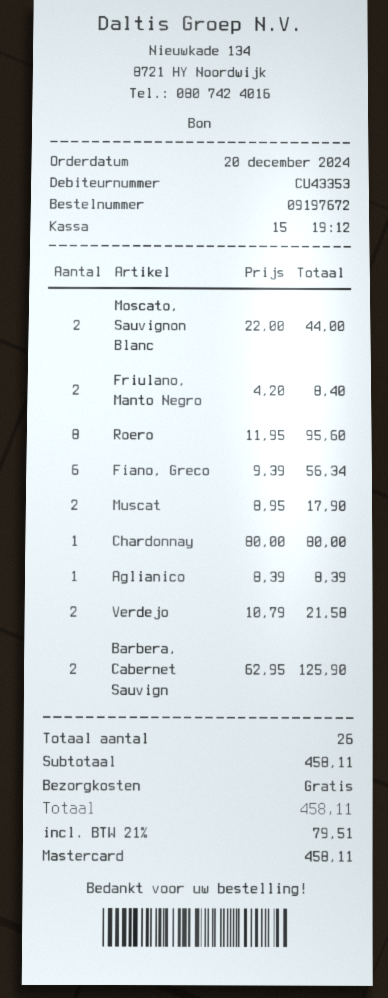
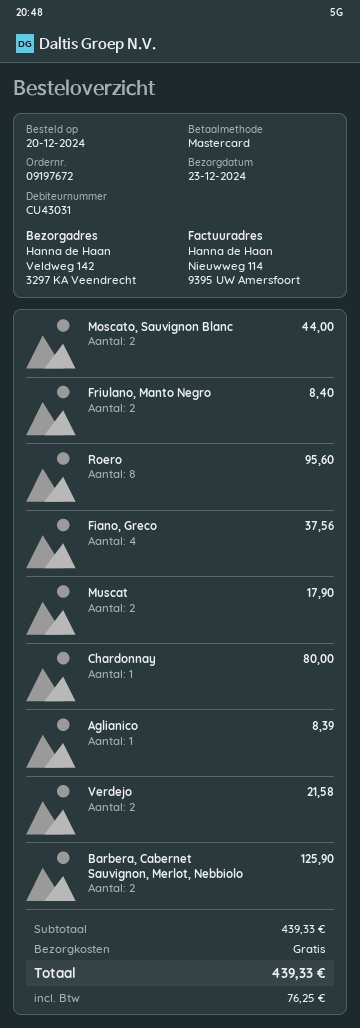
customer number: CU43353 -> CU43031
Fiano, Greco: 6 for 56.34 -> 4 for 37.56
subtotal: 458.11 -> 439.33
tax: 79.51 -> 76.25
total: 458.11 -> 439.33

